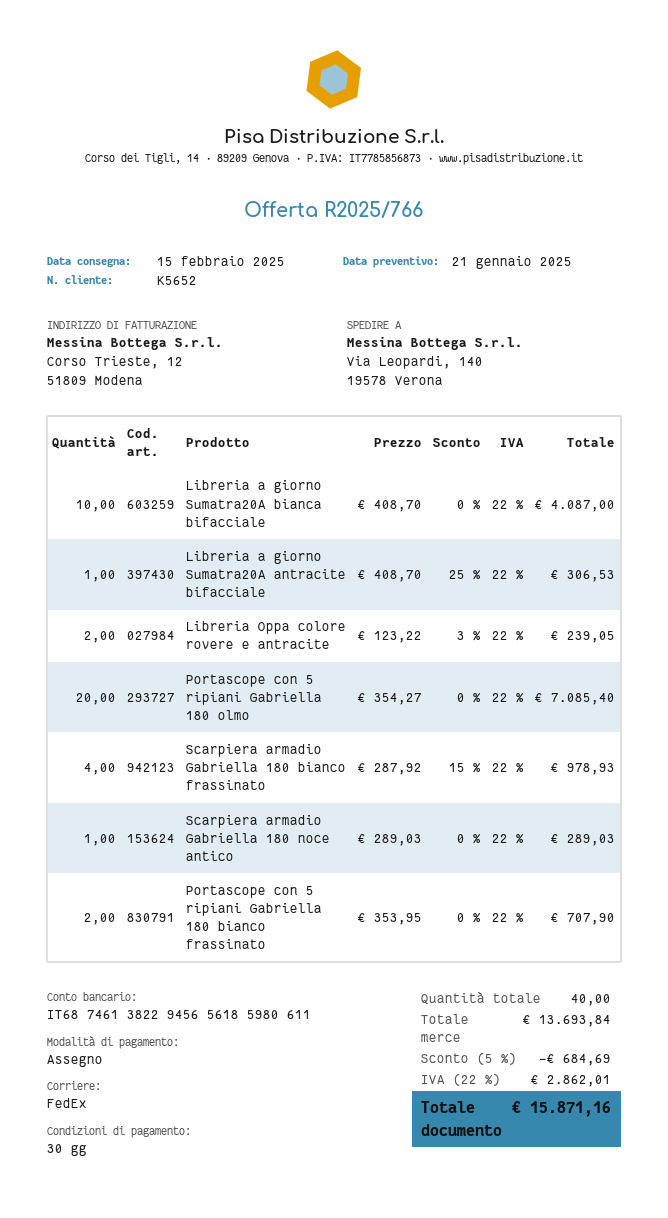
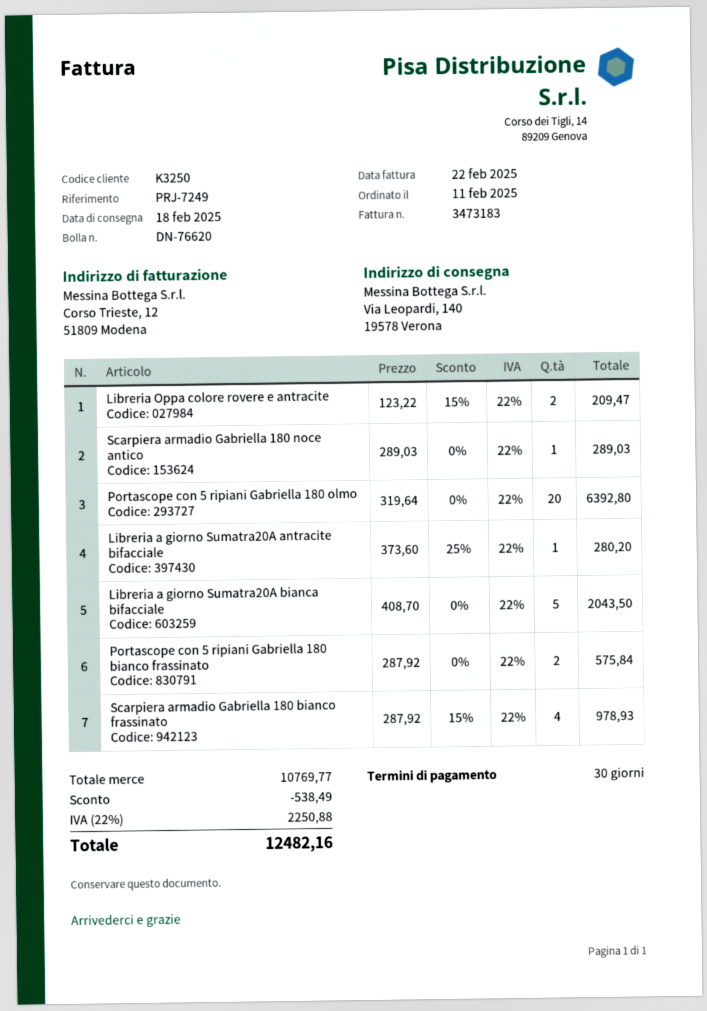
delivery date: 2025-02-15 -> 2025-02-18
customer number: K5652 -> K3250
Libreria a giorno Sumatra20A bianca bifacciale: 10 x 408.70 = 4087.00 -> 5 x 408.70 = 2043.50
Libreria a giorno Sumatra20A antracite bifacciale: 1 x 408.70 - 25% = 306.53 -> 1 x 373.60 - 25% = 280.20
Libreria Oppa colore rovere e antracite: 2 x 123.22 - 3% = 239.05 -> 2 x 123.22 - 15% = 209.47
Portascope con 5 ripiani Gabriella 180 olmo: 20 x 354.27 = 7085.40 -> 20 x 319.64 = 6392.80
Portascope con 5 ripiani Gabriella 180 bianco frassinato: 2 x 353.95 = 707.90 -> 2 x 287.92 = 575.84
subtotal: 13693.84 -> 10769.77
discount: 684.69 -> 538.49
tax: 22% = 2862.01 -> 22% = 2250.88
total: 15871.16 -> 12482.16

